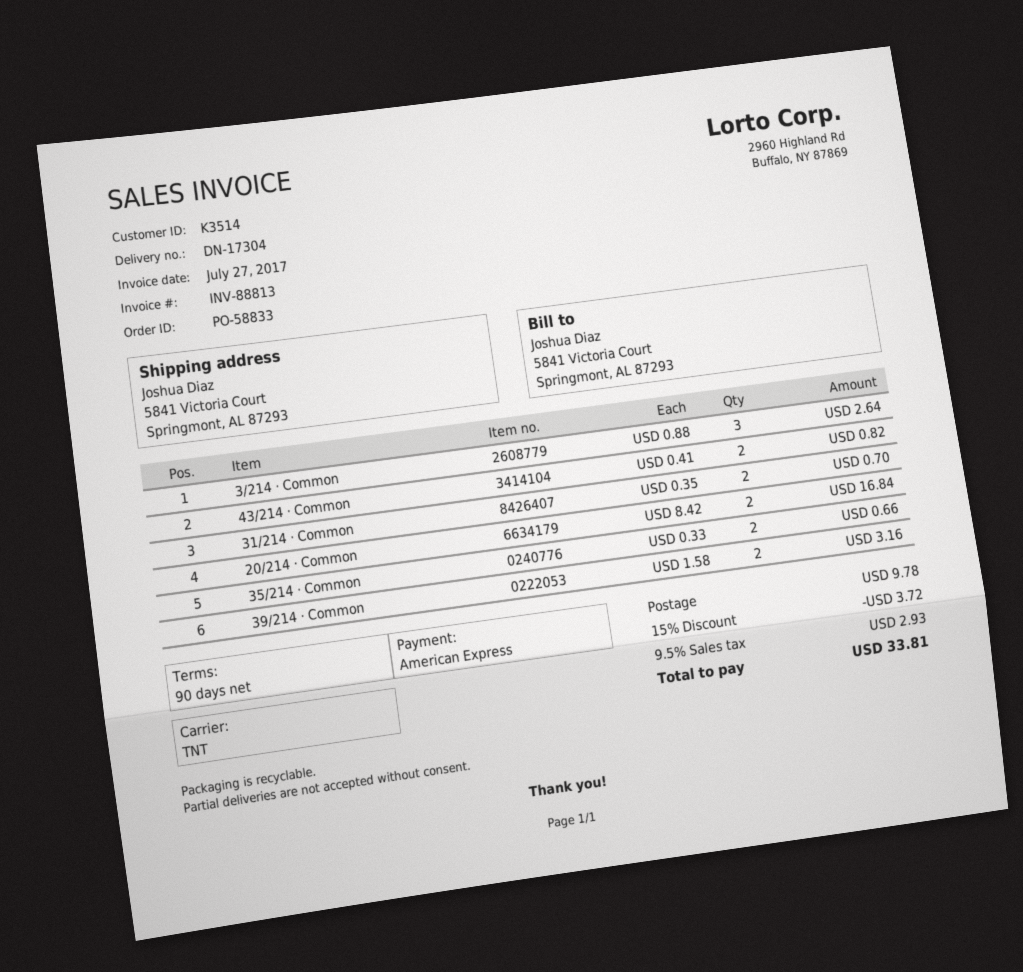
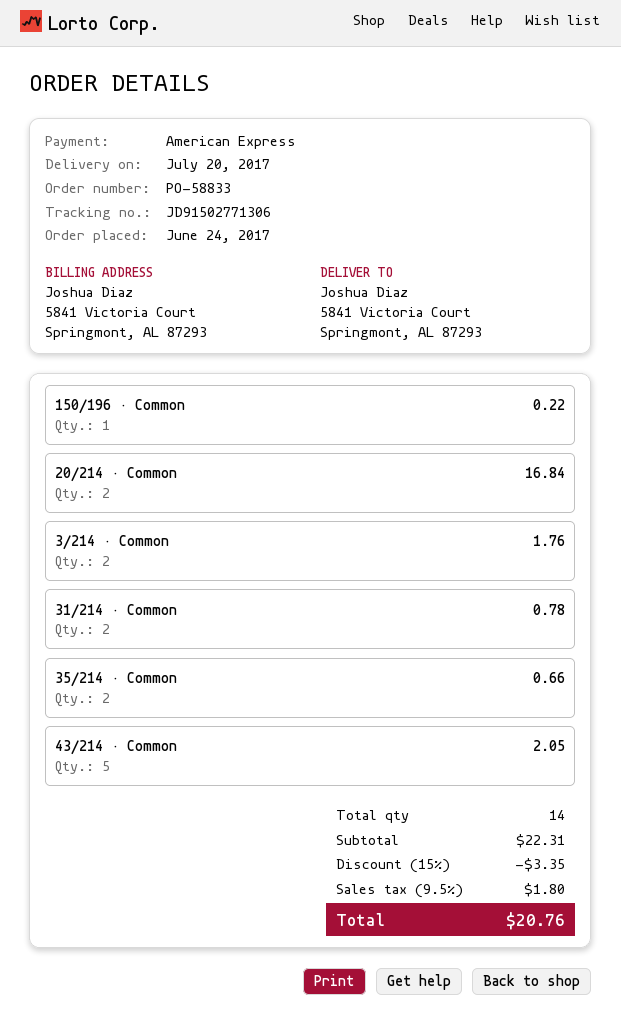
3/214 · Common: 3 for 2.64 -> 2 for 1.76
43/214 · Common: 2 for 0.82 -> 5 for 2.05
31/214 · Common: 2 for 0.70 -> 2 for 0.78
39/214 · Common: 2 for 3.16 -> none
150/196 · Common: none -> 1 for 0.22
discount: 15% = 3.72 -> 15% = 3.35
shipping: 9.78 -> none
tax: 9.5% = 2.93 -> 9.5% = 1.80
total: 33.81 -> 20.76

